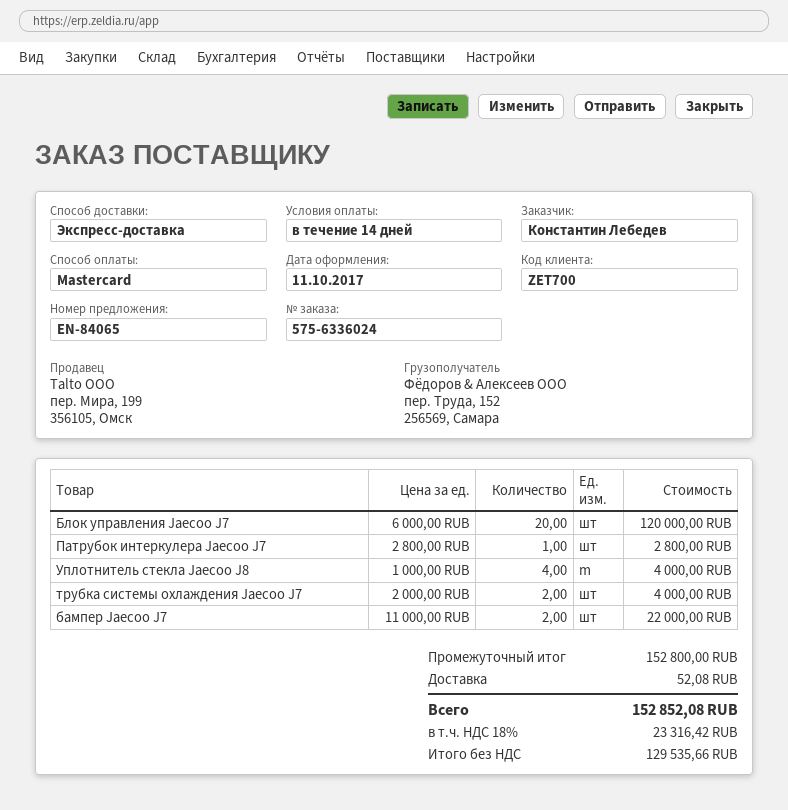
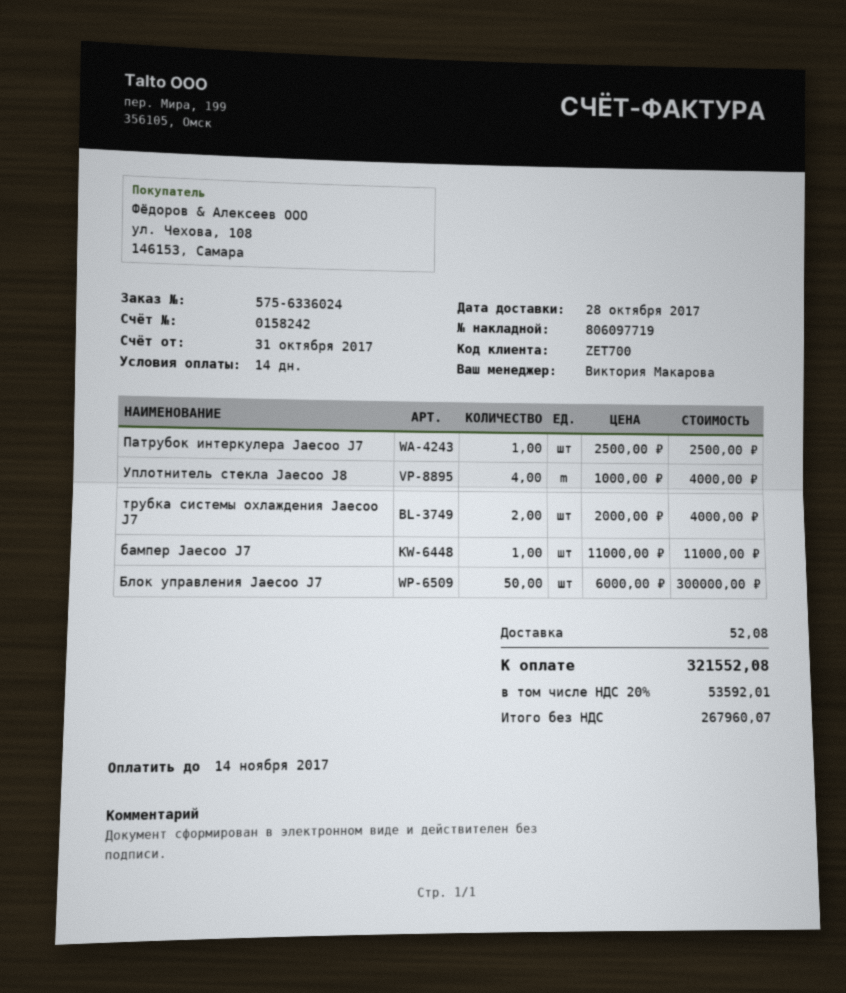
Блок управления Jaecoo J7: 20 x 6000.00 = 120000.00 -> 50 x 6000.00 = 300000.00
Патрубок интеркулера Jaecoo J7: 1 x 2800.00 = 2800.00 -> 1 x 2500.00 = 2500.00
бампер Jaecoo J7: 2 x 11000.00 = 22000.00 -> 1 x 11000.00 = 11000.00
net: 129535.66 -> 267960.07
tax: 18% = 23316.42 -> 20% = 53592.01
total: 152852.08 -> 321552.08

